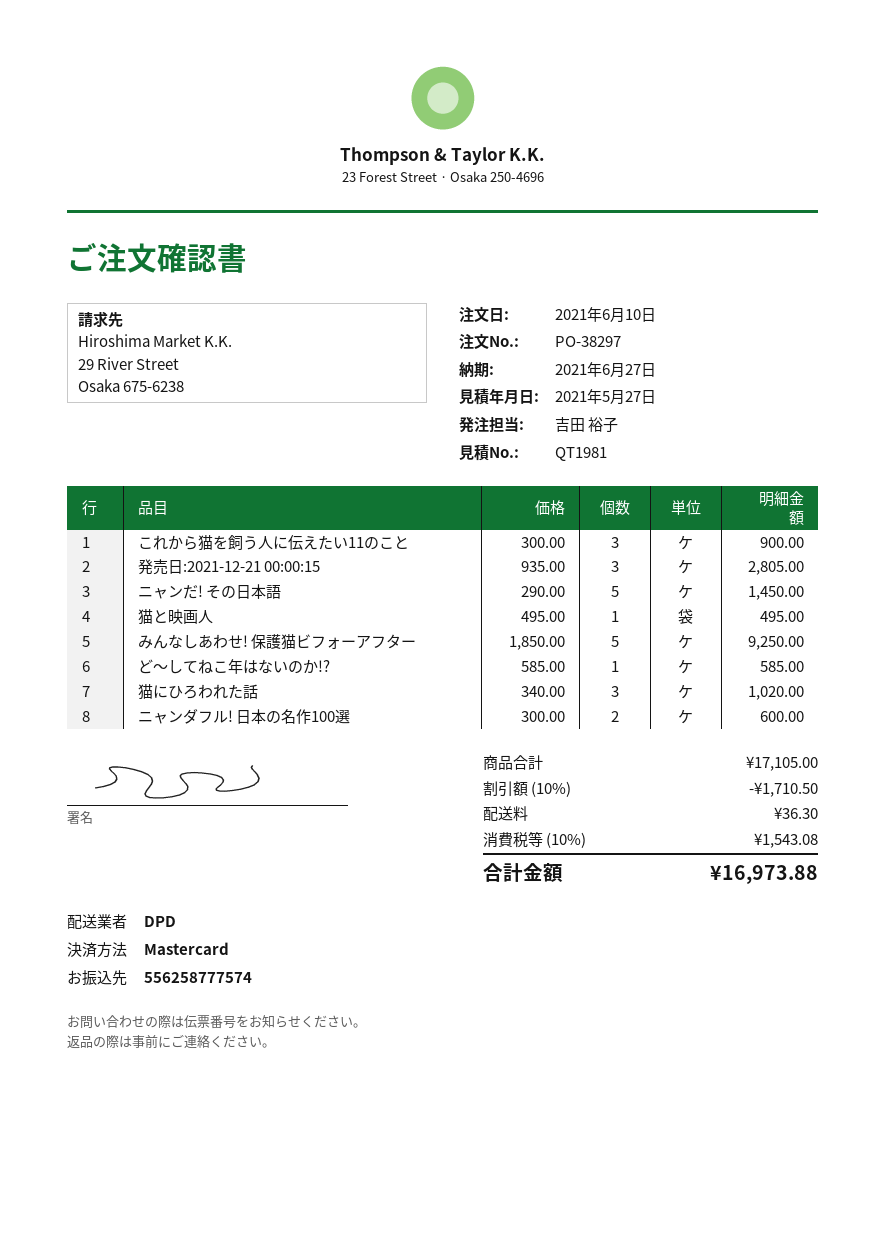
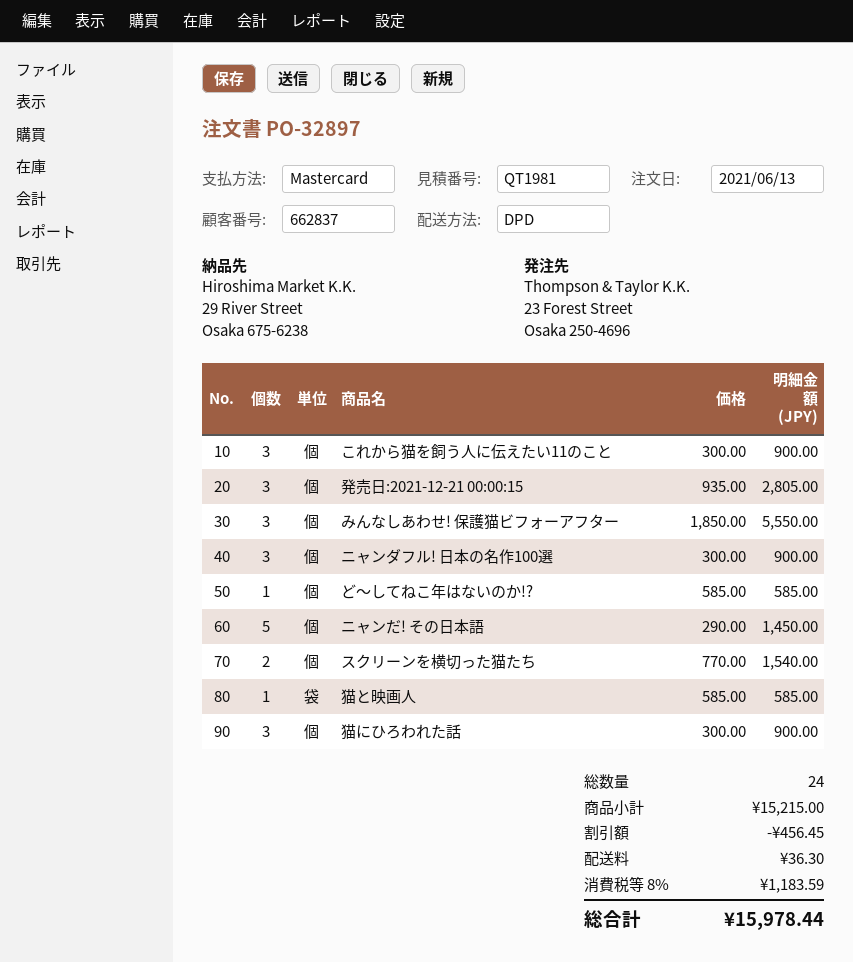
order number: PO-38297 -> PO-32897
order date: 2021-06-10 -> 2021-06-13
猫と映画人: 1 x 495.00 = 495.00 -> 1 x 585.00 = 585.00
みんなしあわせ! 保護猫ビフォーアフター: 5 x 1850.00 = 9250.00 -> 3 x 1850.00 = 5550.00
猫にひろわれた話: 3 x 340.00 = 1020.00 -> 3 x 300.00 = 900.00
ニャンダフル! 日本の名作100選: 2 x 300.00 = 600.00 -> 3 x 300.00 = 900.00
スクリーンを横切った猫たち: none -> 2 x 770.00 = 1540.00
subtotal: 17105.00 -> 15215.00
discount: 1710.50 -> 456.45
tax: 10% = 1543.08 -> 8% = 1183.59
total: 16973.88 -> 15978.44

